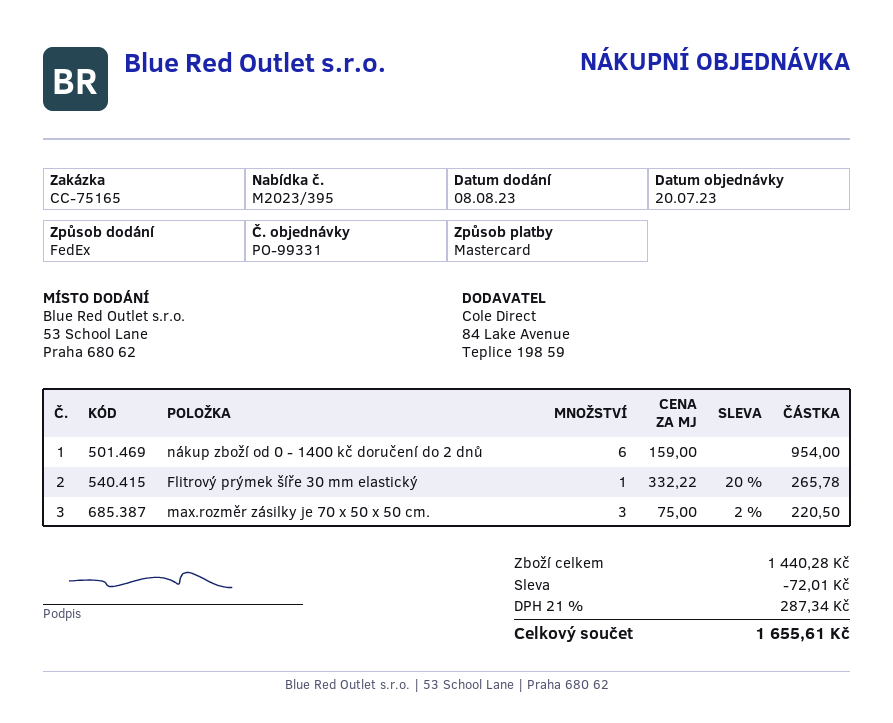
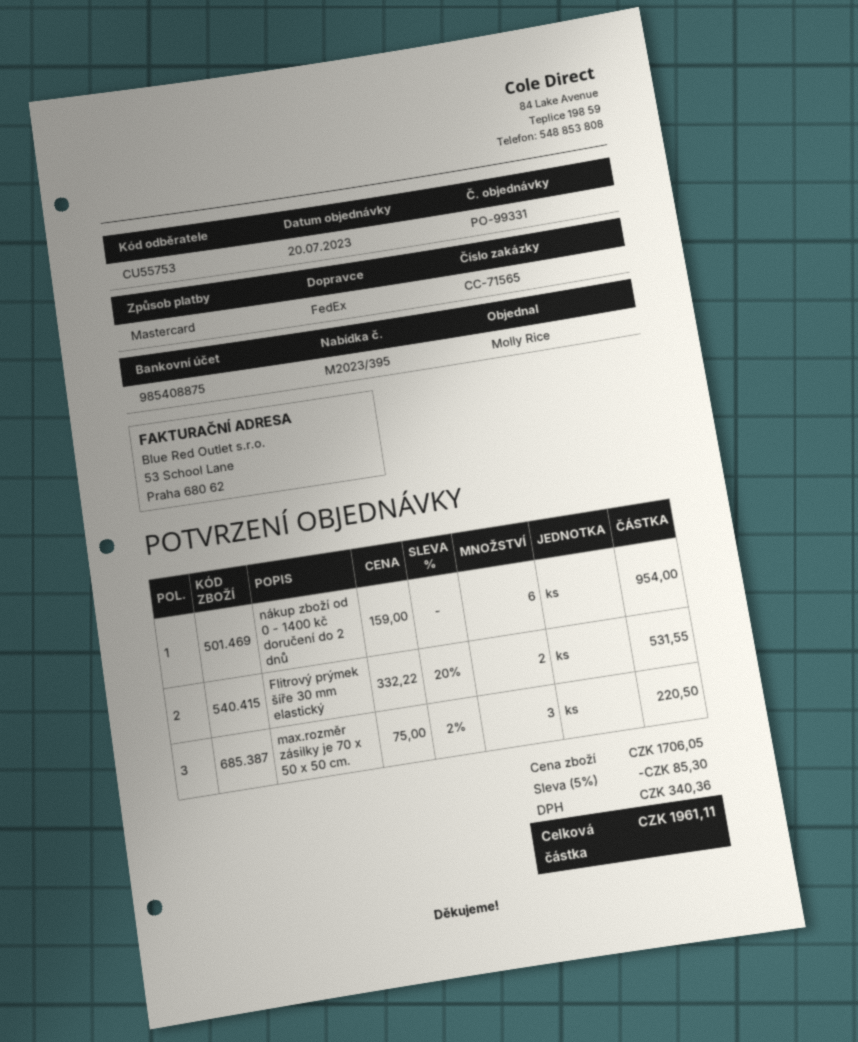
reference: CC-75165 -> CC-71565
Flitrový prýmek šíře 30 mm elastický: 1 x 332.22 - 20% = 265.78 -> 2 x 332.22 - 20% = 531.55
subtotal: 1440.28 -> 1706.05
discount: 72.01 -> 85.30
tax: 287.34 -> 340.36
total: 1655.61 -> 1961.11

